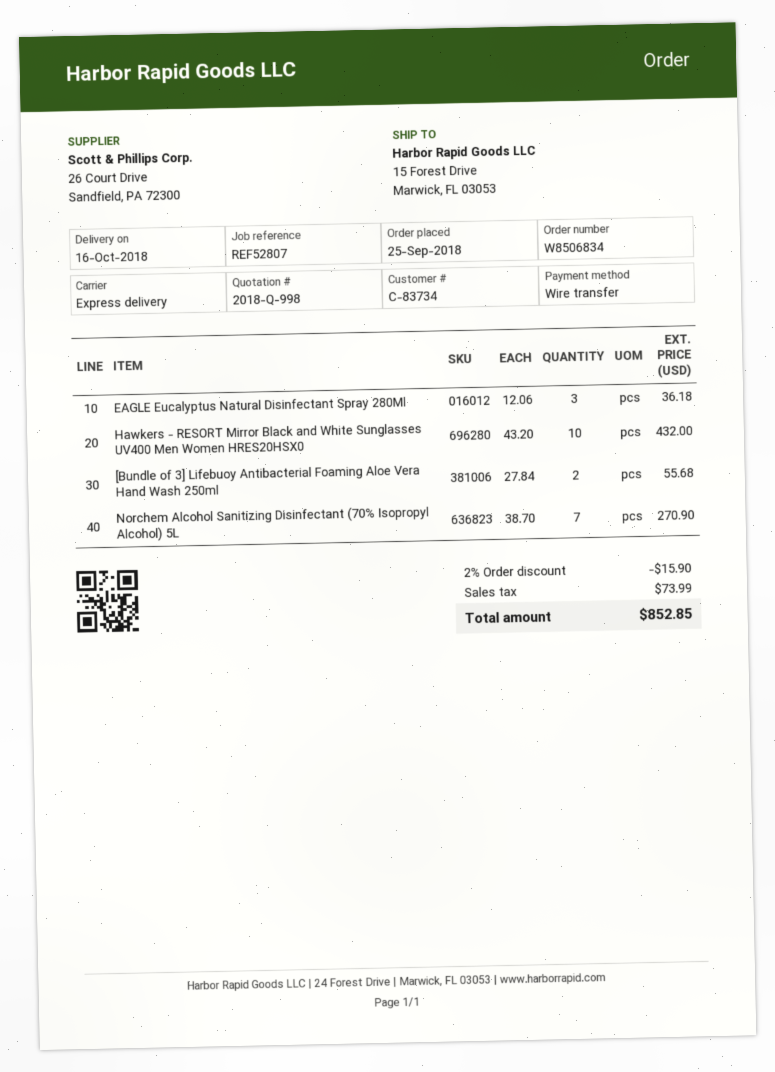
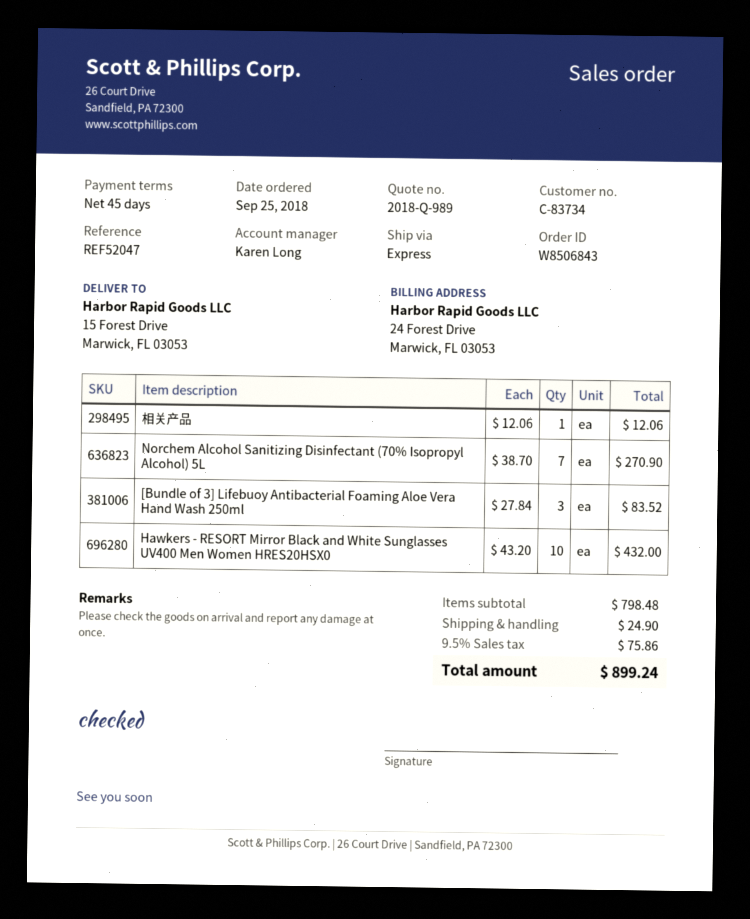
quote number: 2018-Q-998 -> 2018-Q-989
order number: W8506834 -> W8506843
reference: REF52807 -> REF52047
EAGLE Eucalyptus Natural Disinfectant Spray 280Ml: 3 x 12.06 = 36.18 -> none
[Bundle of 3] Lifebuoy Antibacterial Foaming Aloe Vera Hand Wash 250ml: 2 x 27.84 = 55.68 -> 3 x 27.84 = 83.52
相关产品: none -> 1 x 12.06 = 12.06
discount: 2% = 15.90 -> none
shipping: none -> 24.90
tax: 73.99 -> 75.86
total: 852.85 -> 899.24

